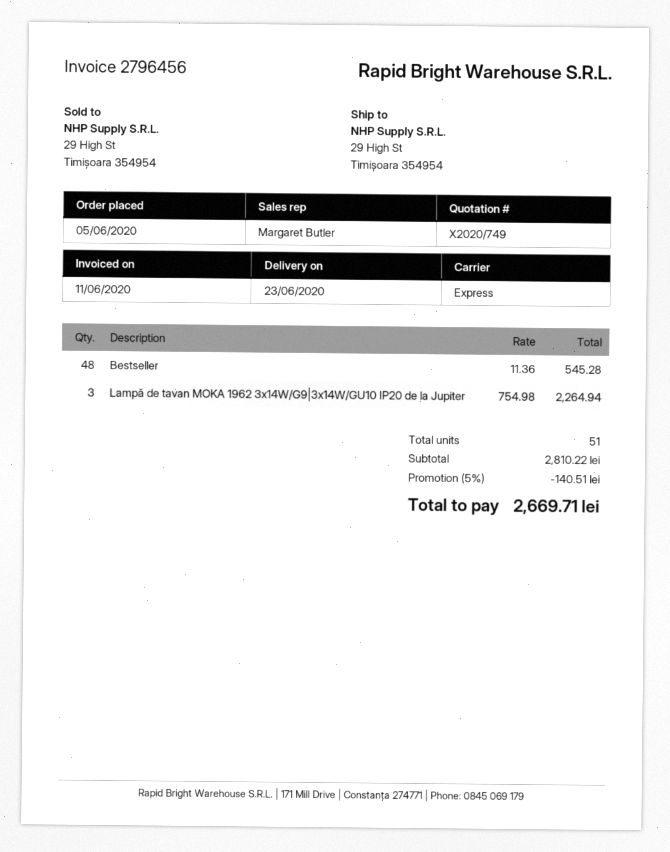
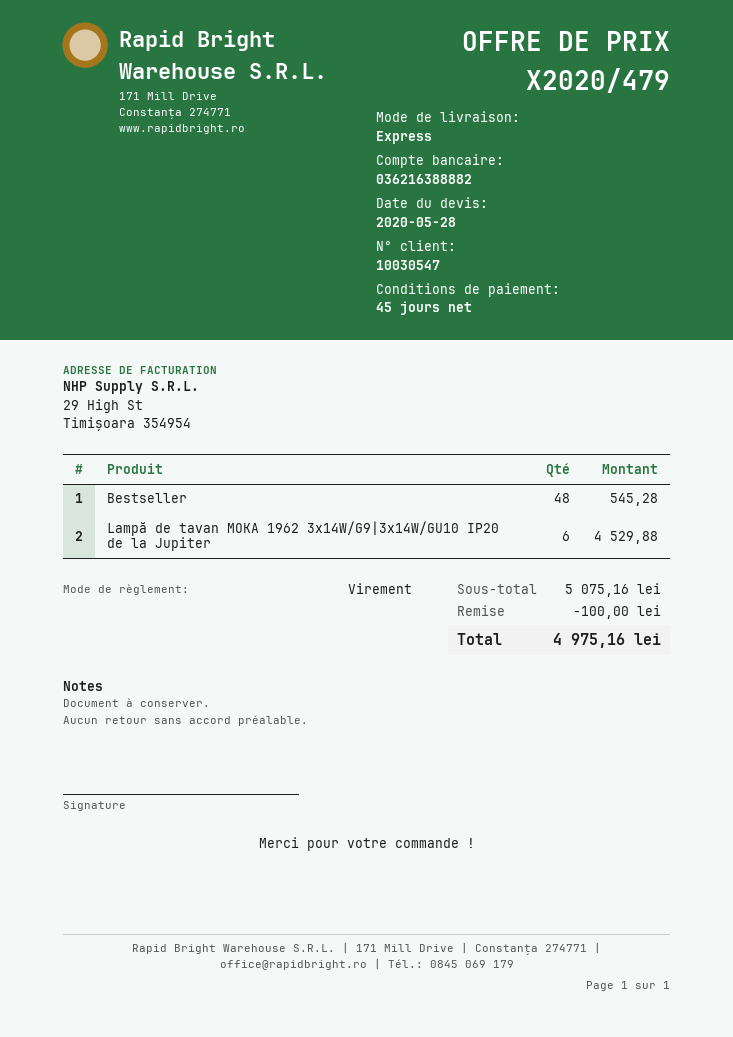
quote number: X2020/749 -> X2020/479
Lampă de tavan MOKA 1962 3x14W/G9|3x14W/GU10 IP20 de la Jupiter: 3 for 2264.94 -> 6 for 4529.88
subtotal: 2810.22 -> 5075.16
discount: 140.51 -> 100.00
total: 2669.71 -> 4975.16

